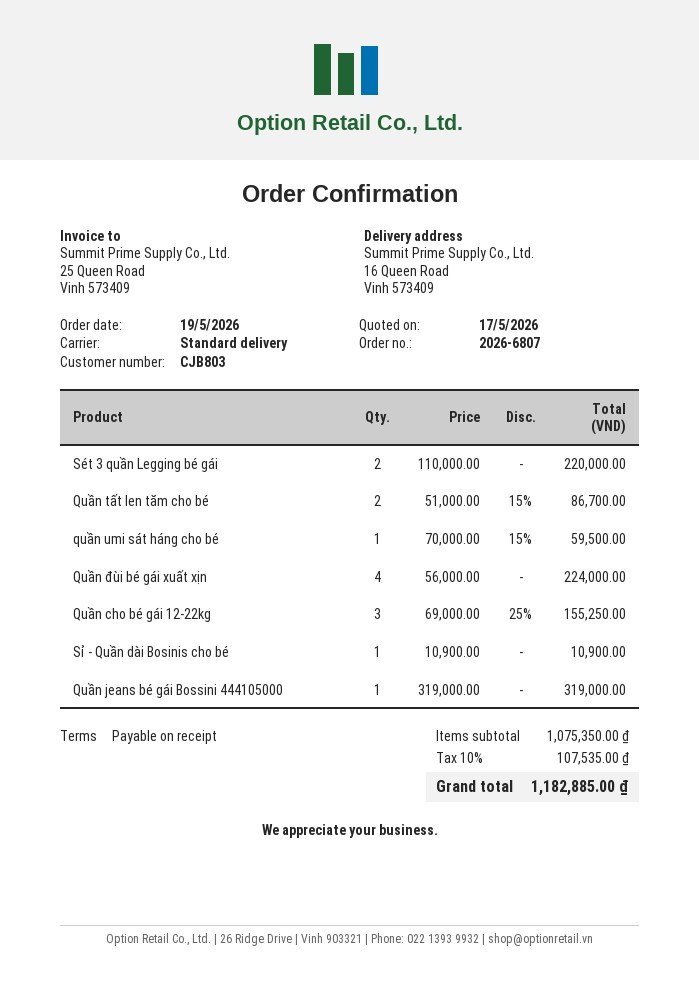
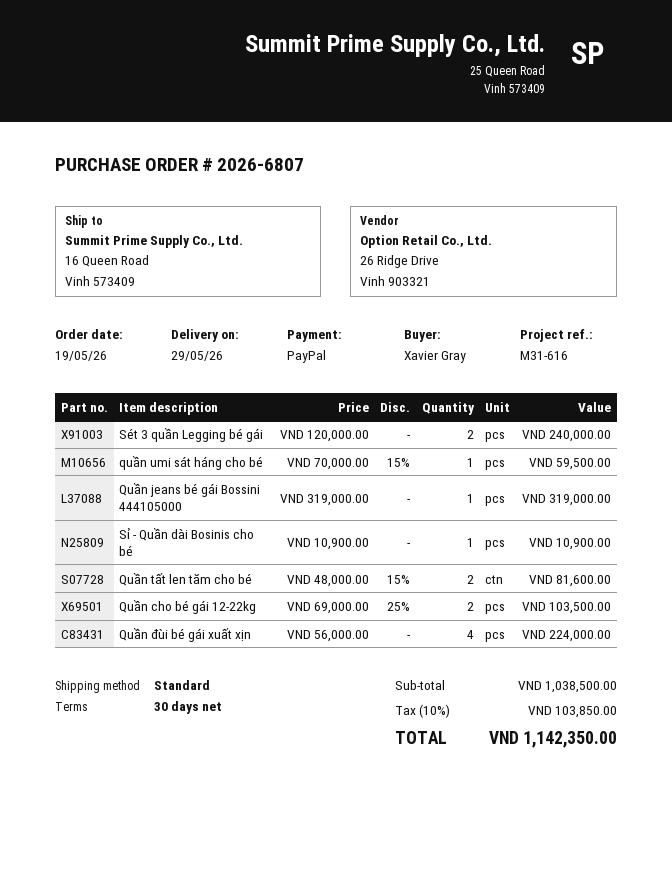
payment terms: on receipt -> 30 days
Sét 3 quần Legging bé gái: 2 x 110000.00 = 220000.00 -> 2 x 120000.00 = 240000.00
Quần tất len tăm cho bé: 2 x 51000.00 - 15% = 86700.00 -> 2 x 48000.00 - 15% = 81600.00
Quần cho bé gái 12-22kg: 3 x 69000.00 - 25% = 155250.00 -> 2 x 69000.00 - 25% = 103500.00
subtotal: 1075350.00 -> 1038500.00
tax: 10% = 107535.00 -> 10% = 103850.00
total: 1182885.00 -> 1142350.00

